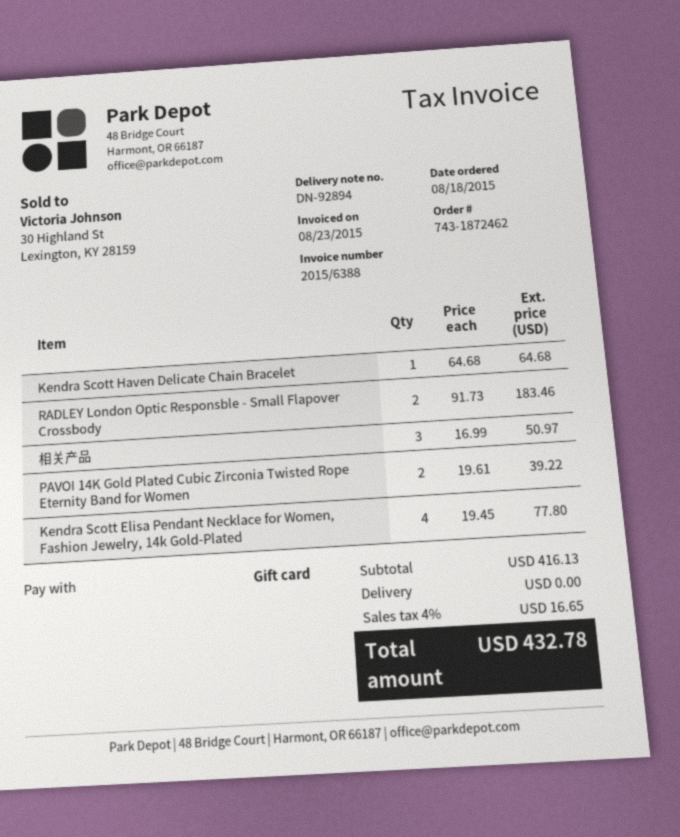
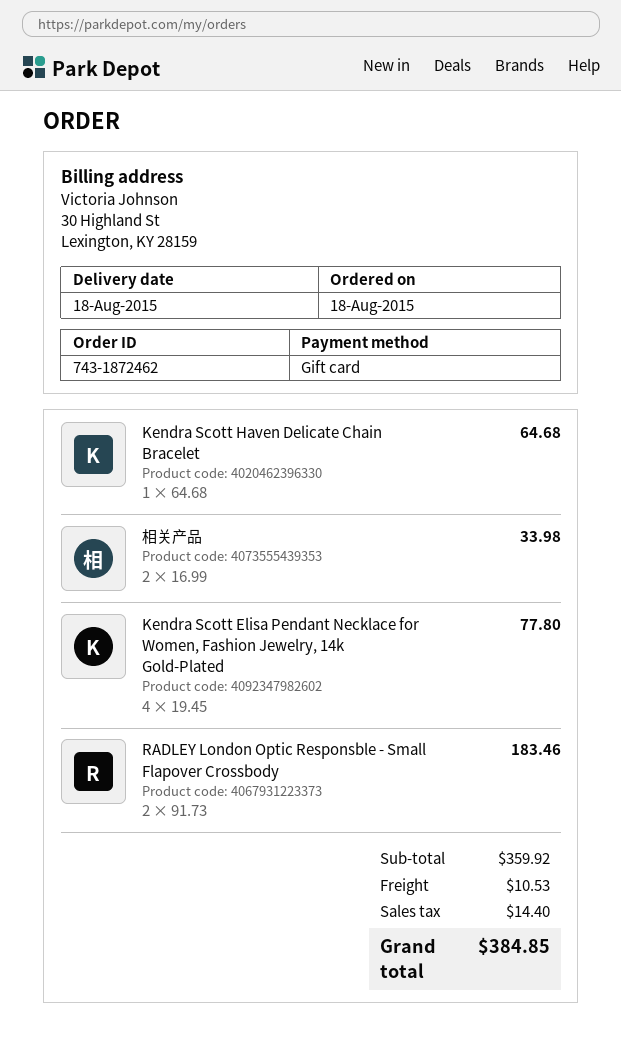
相关产品: 3 x 16.99 = 50.97 -> 2 x 16.99 = 33.98
PAVOI 14K Gold Plated Cubic Zirconia Twisted Rope Eternity Band for Women: 2 x 19.61 = 39.22 -> none
subtotal: 416.13 -> 359.92
shipping: 0.00 -> 10.53
tax: 16.65 -> 14.40
total: 432.78 -> 384.85

